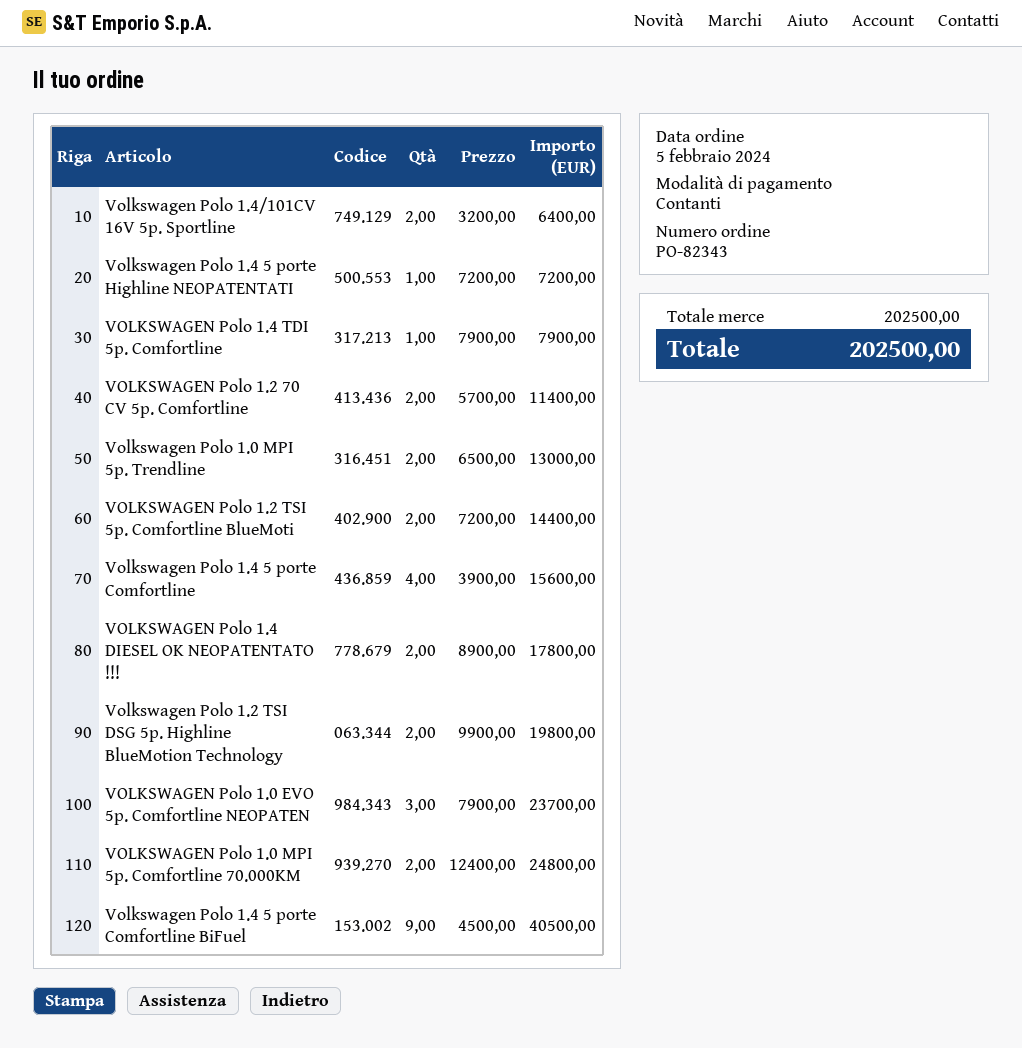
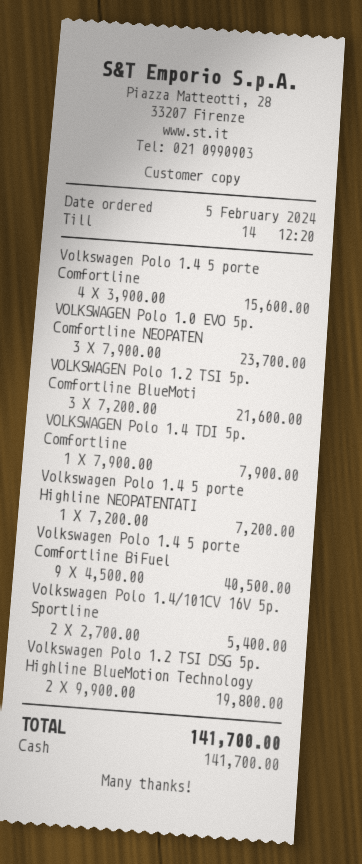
Volkswagen Polo 1.4/101CV 16V 5p. Sportline: 2 x 3200.00 = 6400.00 -> 2 x 2700.00 = 5400.00
VOLKSWAGEN Polo 1.2 70 CV 5p. Comfortline: 2 x 5700.00 = 11400.00 -> none
Volkswagen Polo 1.0 MPI 5p. Trendline: 2 x 6500.00 = 13000.00 -> none
VOLKSWAGEN Polo 1.2 TSI 5p. Comfortline BlueMoti: 2 x 7200.00 = 14400.00 -> 3 x 7200.00 = 21600.00
VOLKSWAGEN Polo 1.4 DIESEL OK NEOPATENTATO !!!: 2 x 8900.00 = 17800.00 -> none
VOLKSWAGEN Polo 1.0 MPI 5p. Comfortline 70.000KM: 2 x 12400.00 = 24800.00 -> none
total: 202500.00 -> 141700.00

